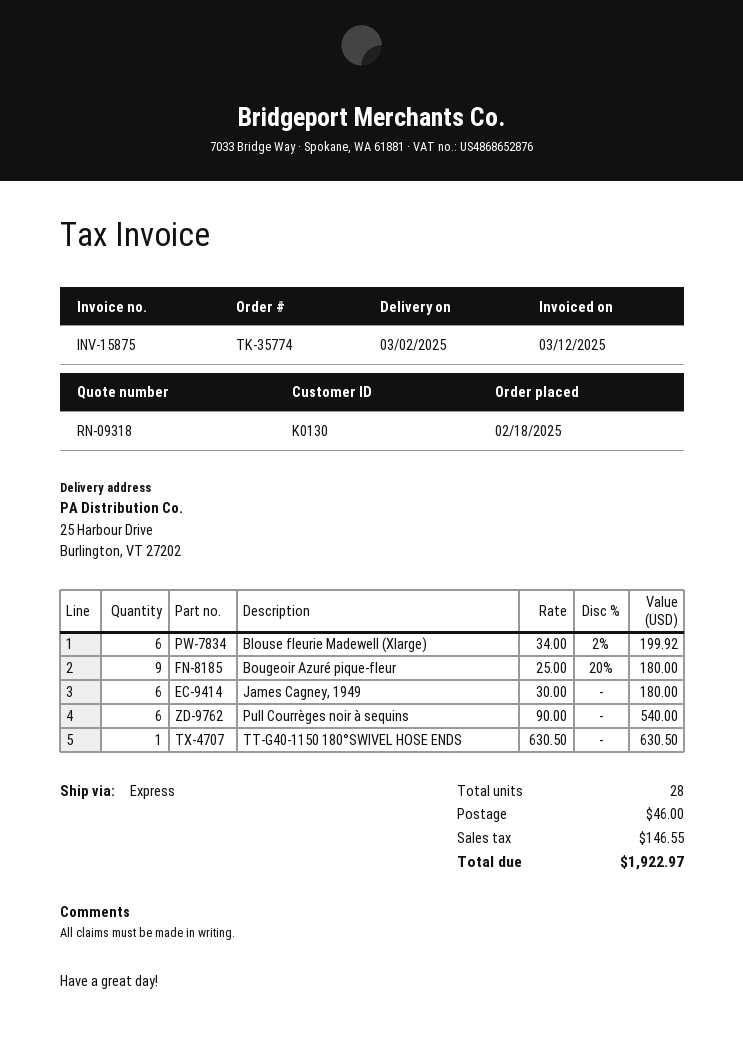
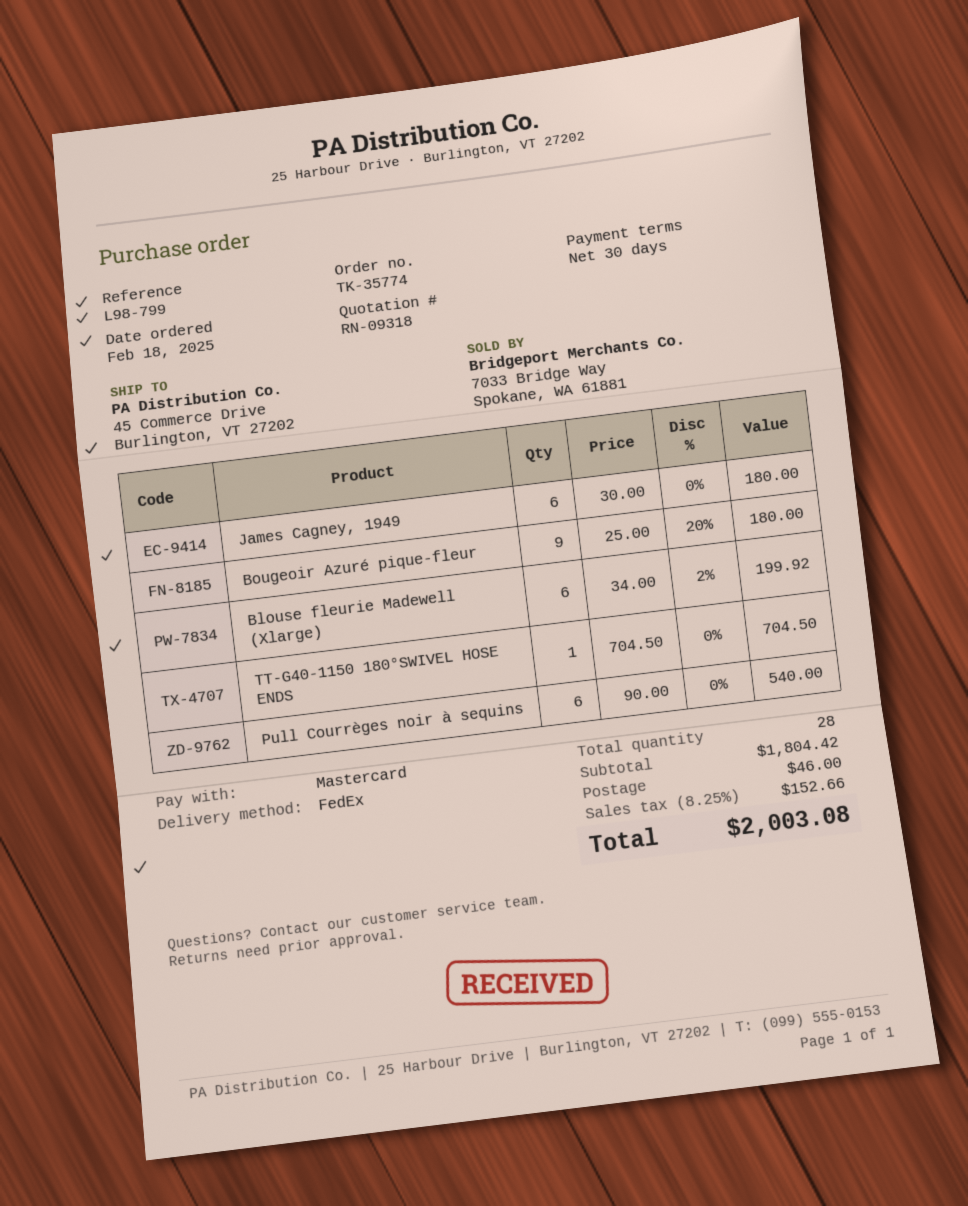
shipping method: express -> FedEx
ship to: 25 Harbour Drive, Burlington, VT 27202 -> 45 Commerce Drive, Burlington, VT 27202
TT-G40-1150 180°SWIVEL HOSE ENDS: 1 x 630.50 = 630.50 -> 1 x 704.50 = 704.50
tax: 146.55 -> 152.66
total: 1922.97 -> 2003.08

